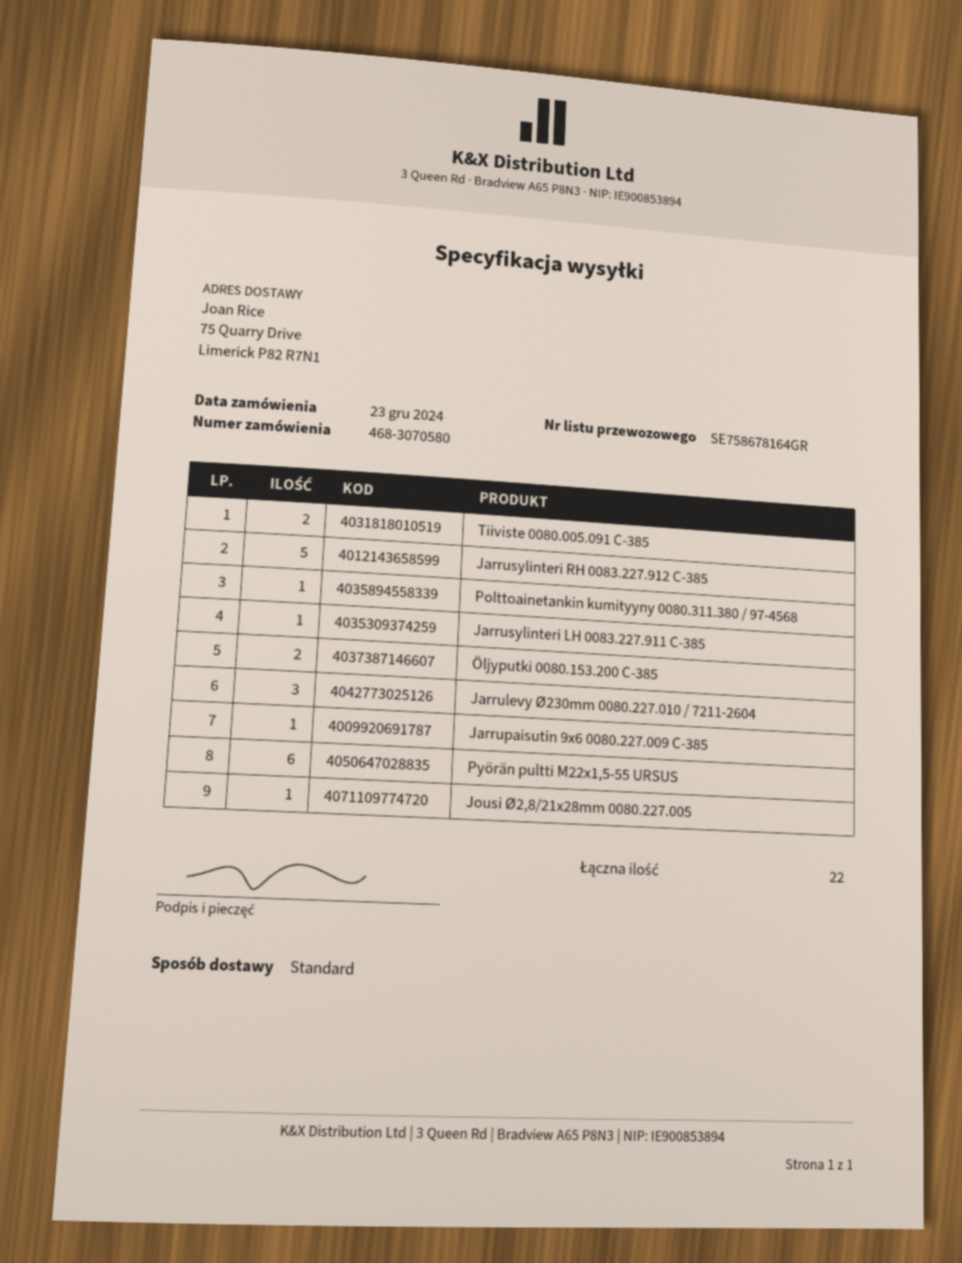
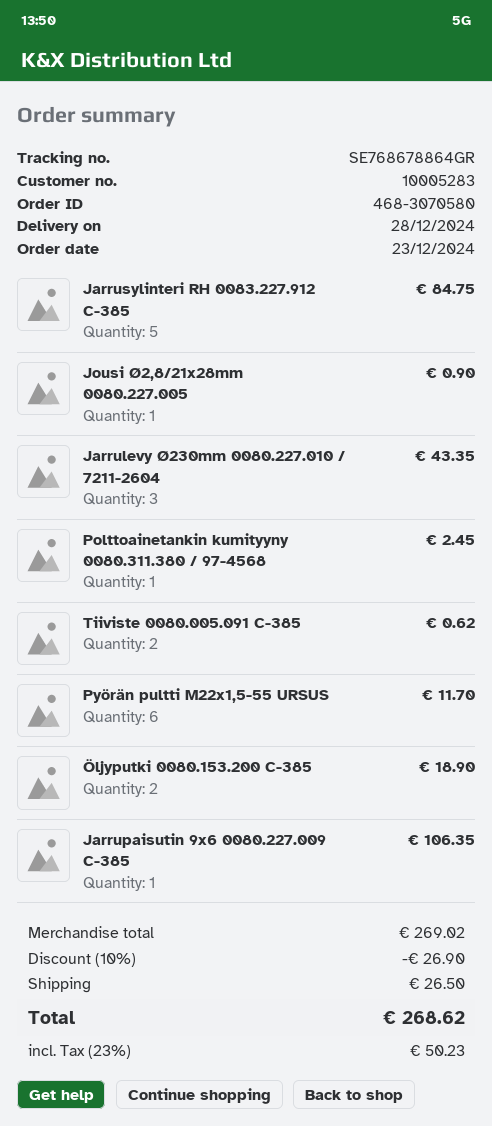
tracking number: SE758678164GR -> SE768678864GR
Jarrusylinteri LH 0083.227.911 C-385: 1 -> none

